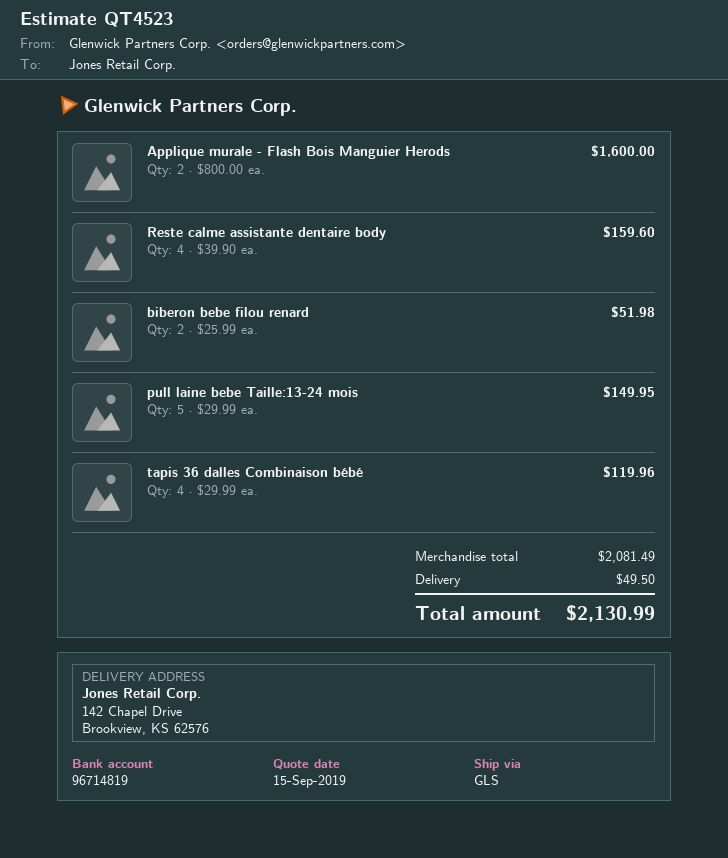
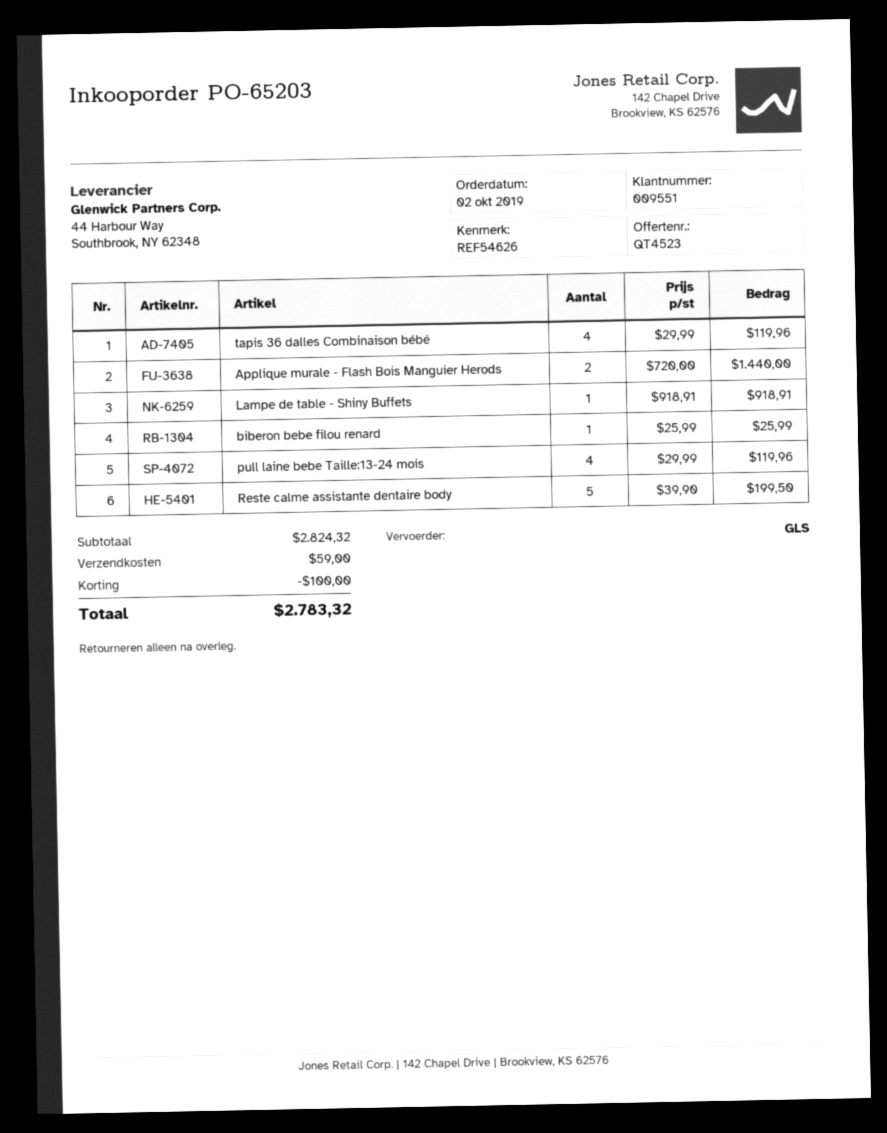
Applique murale - Flash Bois Manguier Herods: 2 x 800.00 = 1600.00 -> 2 x 720.00 = 1440.00
Reste calme assistante dentaire body: 4 x 39.90 = 159.60 -> 5 x 39.90 = 199.50
biberon bebe filou renard: 2 x 25.99 = 51.98 -> 1 x 25.99 = 25.99
pull laine bebe Taille:13-24 mois: 5 x 29.99 = 149.95 -> 4 x 29.99 = 119.96
Lampe de table - Shiny Buffets: none -> 1 x 918.91 = 918.91
subtotal: 2081.49 -> 2824.32
discount: none -> 100.00
shipping: 49.50 -> 59.00
total: 2130.99 -> 2783.32

